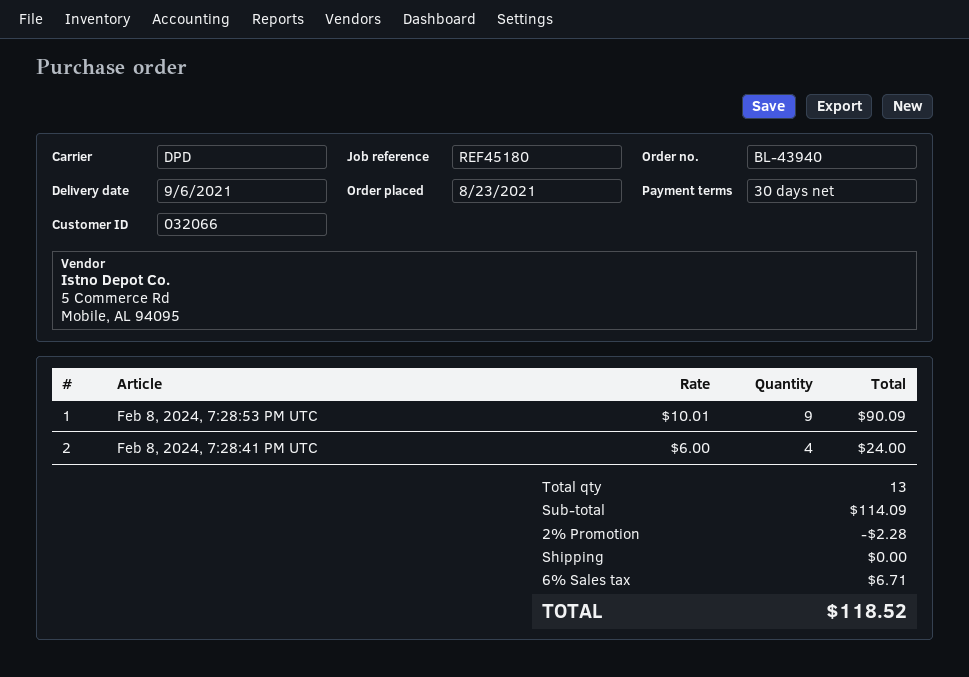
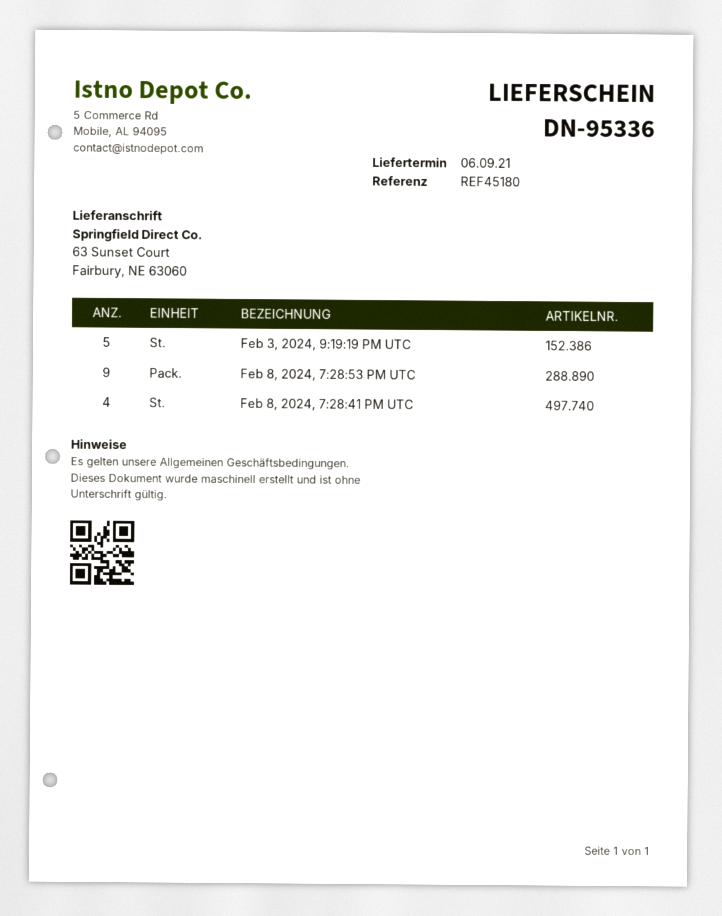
Feb 3, 2024, 9:19:19 PM UTC: none -> 5

